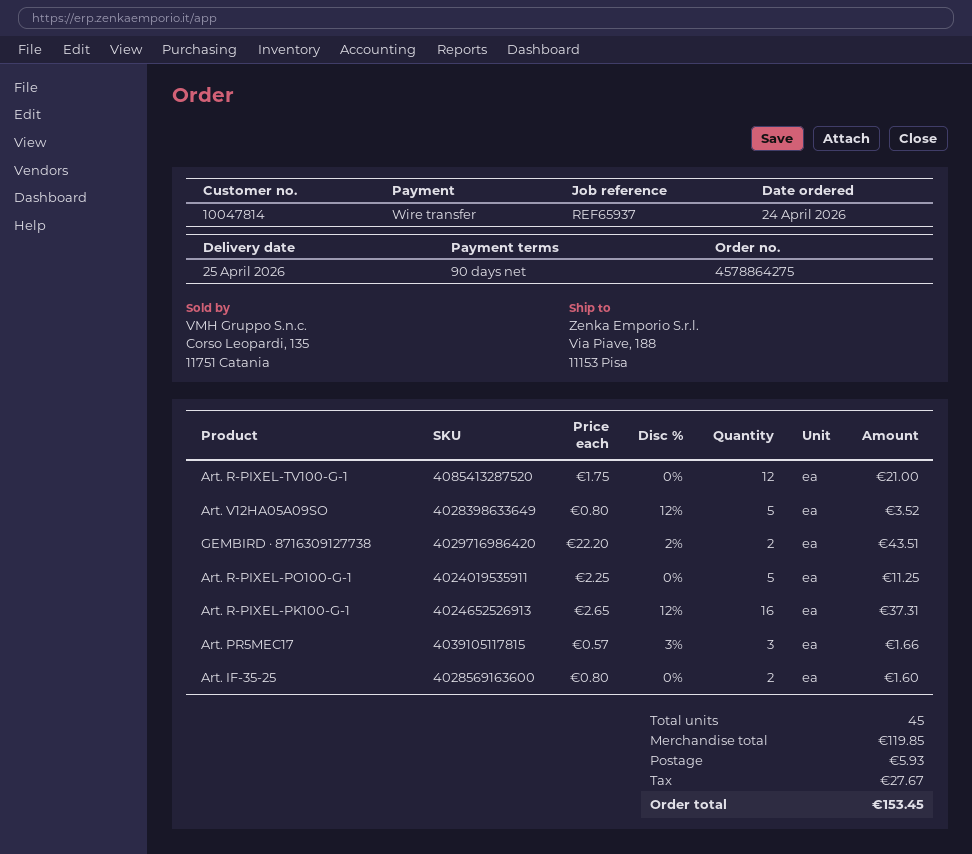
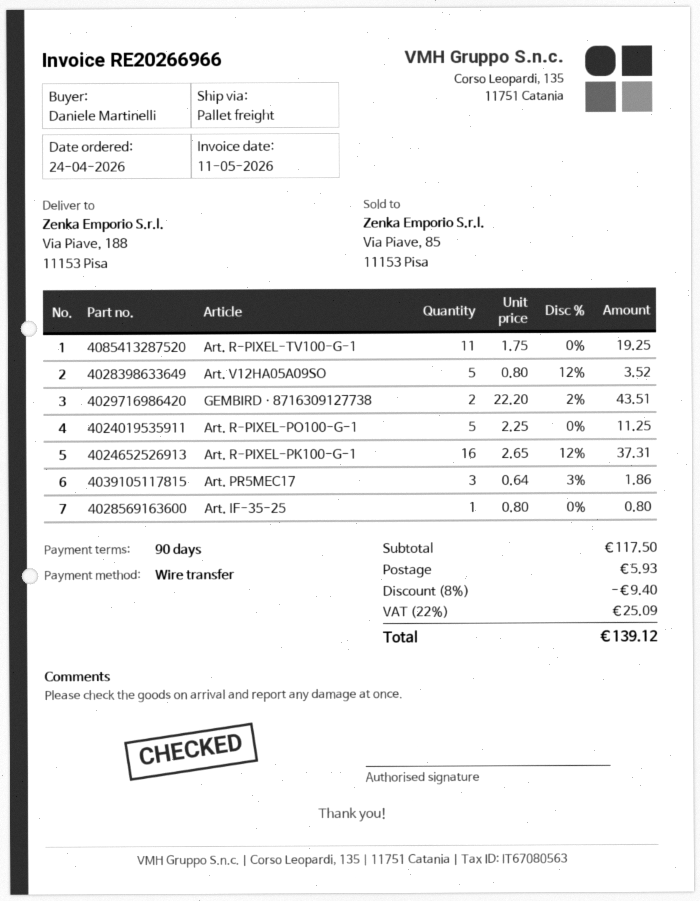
Art. R-PIXEL-TV100-G-1: 12 x 1.75 = 21.00 -> 11 x 1.75 = 19.25
Art. PR5MEC17: 3 x 0.57 - 3% = 1.66 -> 3 x 0.64 - 3% = 1.86
Art. IF-35-25: 2 x 0.80 = 1.60 -> 1 x 0.80 = 0.80
subtotal: 119.85 -> 117.50
discount: none -> 8% = 9.40
tax: 27.67 -> 25.09
total: 153.45 -> 139.12

